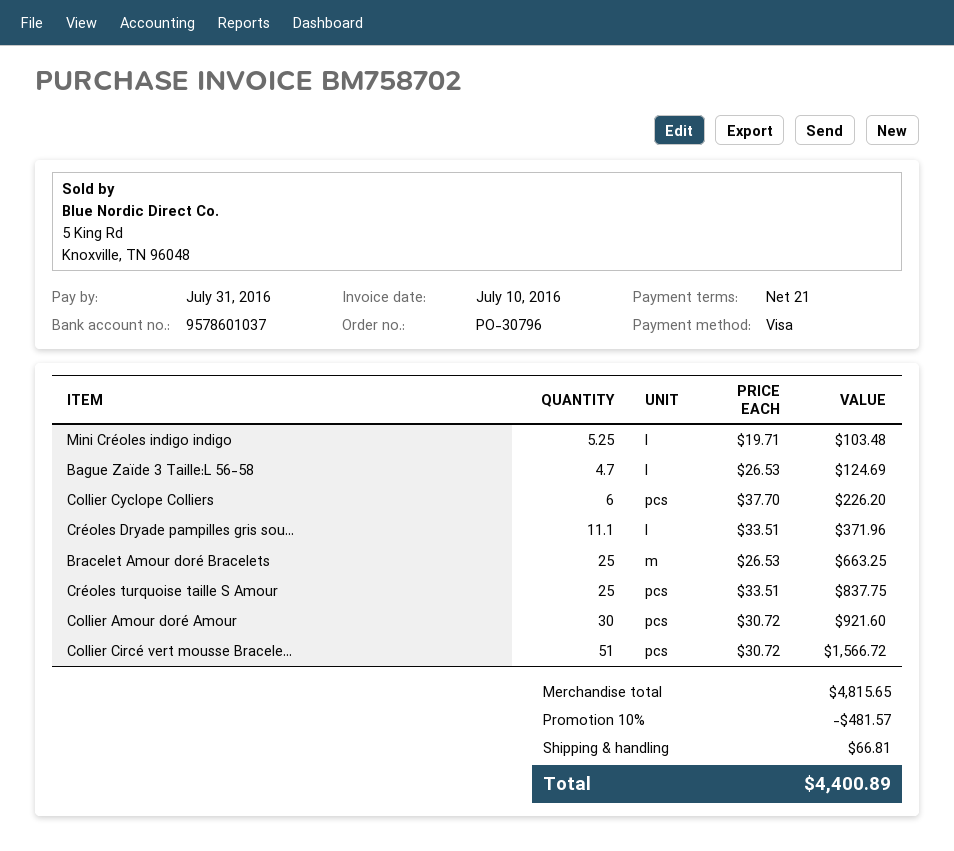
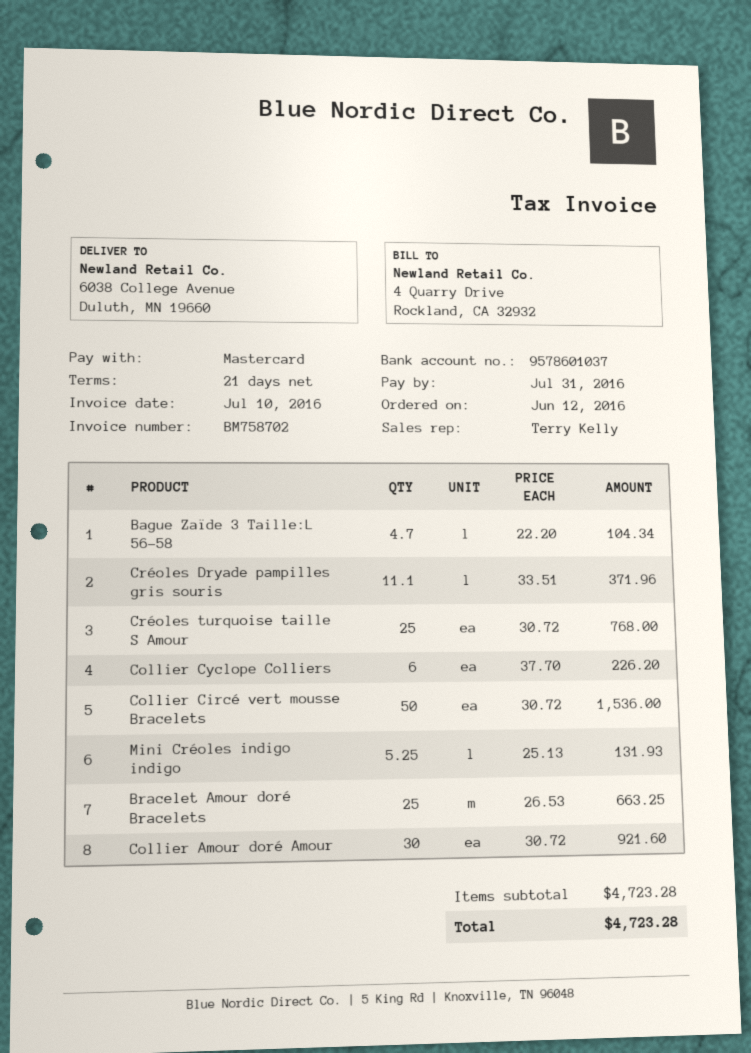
payment method: Visa -> Mastercard
Mini Créoles indigo indigo: 5.25 x 19.71 = 103.48 -> 5.25 x 25.13 = 131.93
Bague Zaïde 3 Taille:L 56-58: 4.7 x 26.53 = 124.69 -> 4.7 x 22.20 = 104.34
Créoles turquoise taille S Amour: 25 x 33.51 = 837.75 -> 25 x 30.72 = 768.00
Collier Circé vert mousse Bracele...: 51 x 30.72 = 1566.72 -> 50 x 30.72 = 1536.00
subtotal: 4815.65 -> 4723.28
discount: 10% = 481.57 -> none
shipping: 66.81 -> none
total: 4400.89 -> 4723.28

